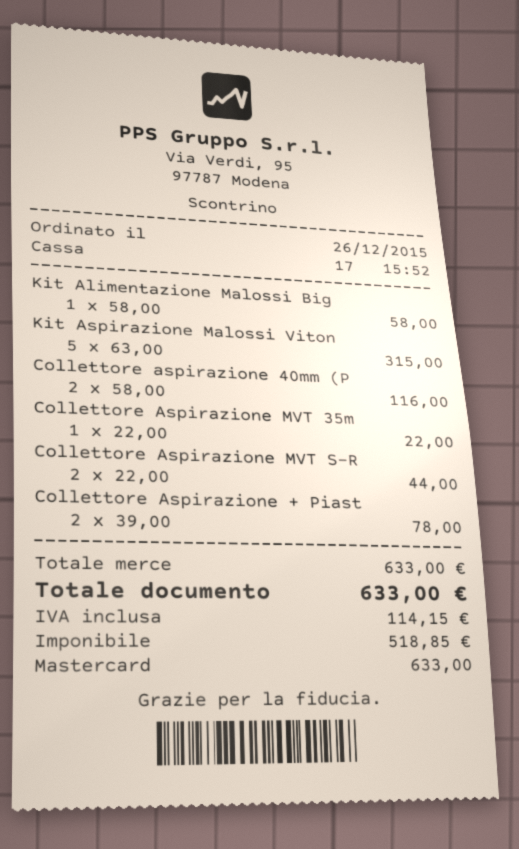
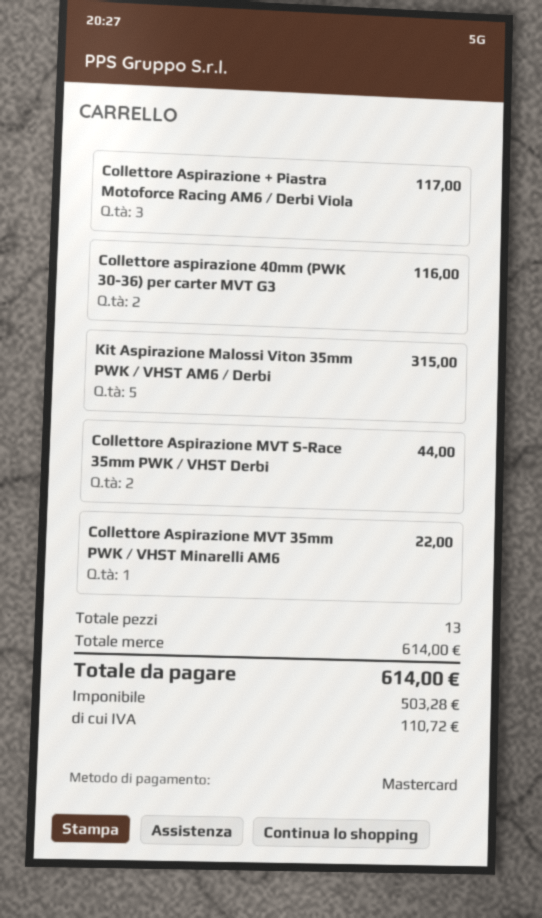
Kit Alimentazione Malossi Big: 1 for 58.00 -> none
Collettore Aspirazione + Piast: 2 for 78.00 -> 3 for 117.00
subtotal: 633.00 -> 614.00
net: 518.85 -> 503.28
tax: 114.15 -> 110.72
total: 633.00 -> 614.00

